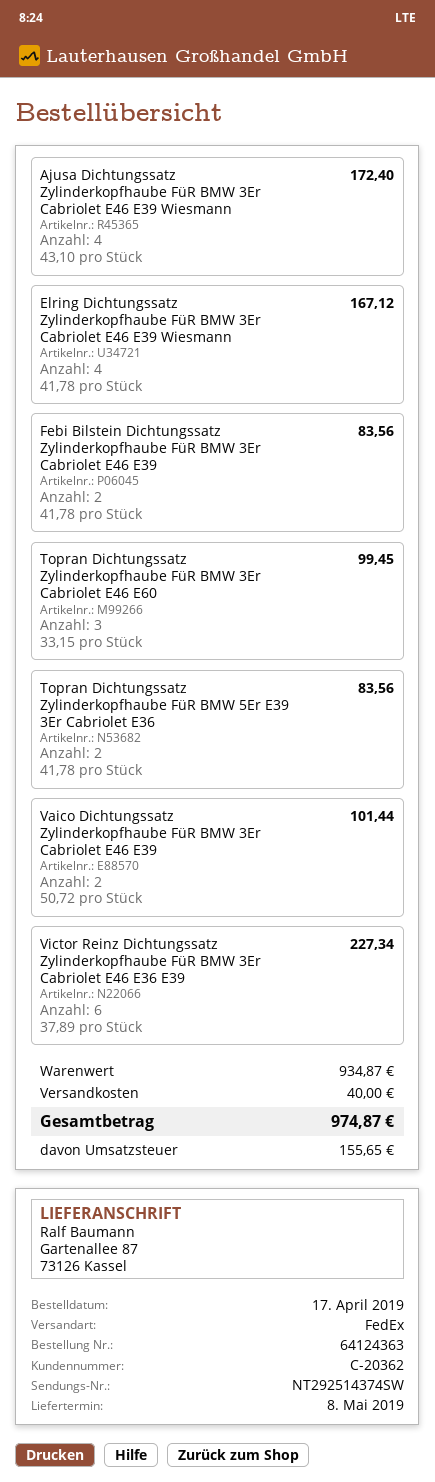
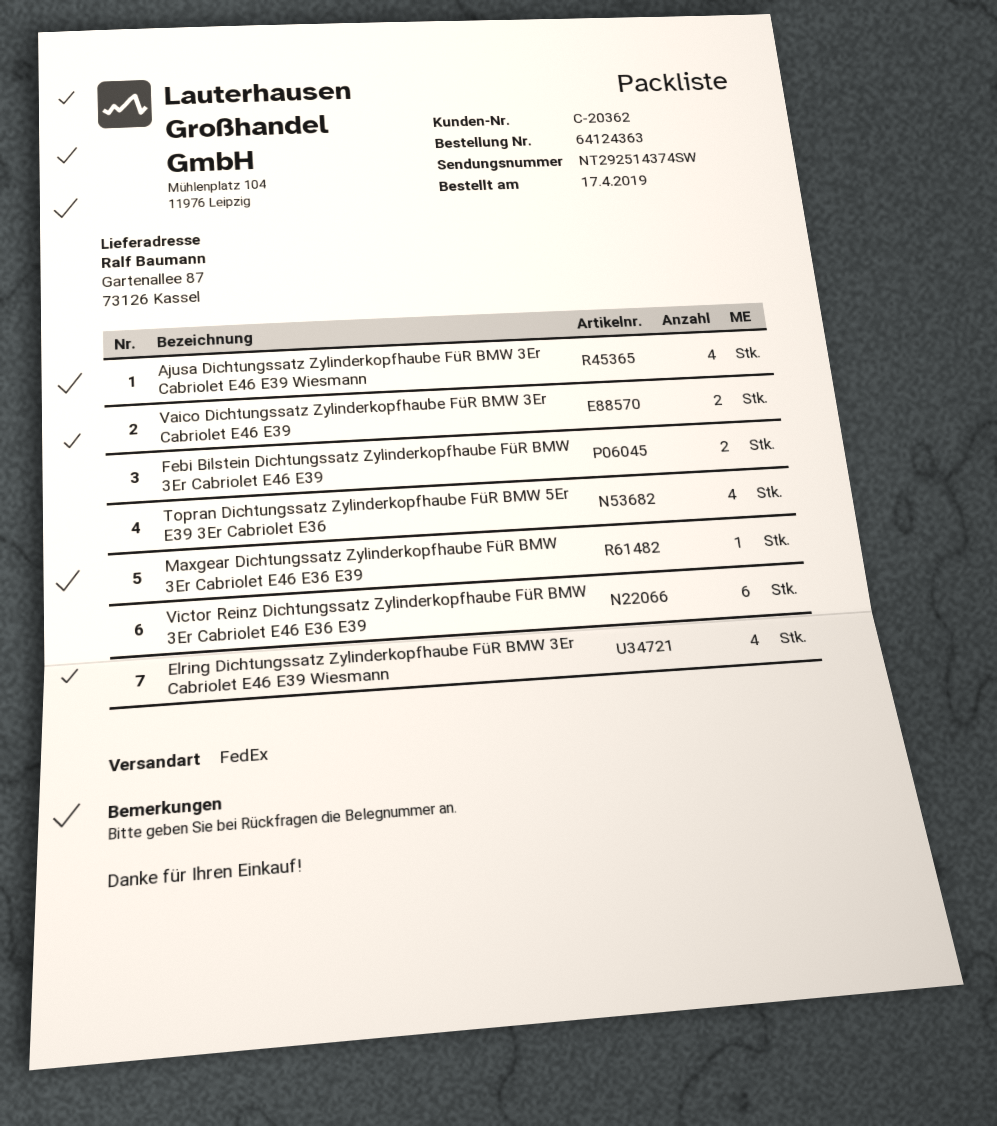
Topran Dichtungssatz Zylinderkopfhaube FüR BMW 3Er Cabriolet E46 E60: 3 -> none
Topran Dichtungssatz Zylinderkopfhaube FüR BMW 5Er E39 3Er Cabriolet E36: 2 -> 4
Maxgear Dichtungssatz Zylinderkopfhaube FüR BMW 3Er Cabriolet E46 E36 E39: none -> 1

